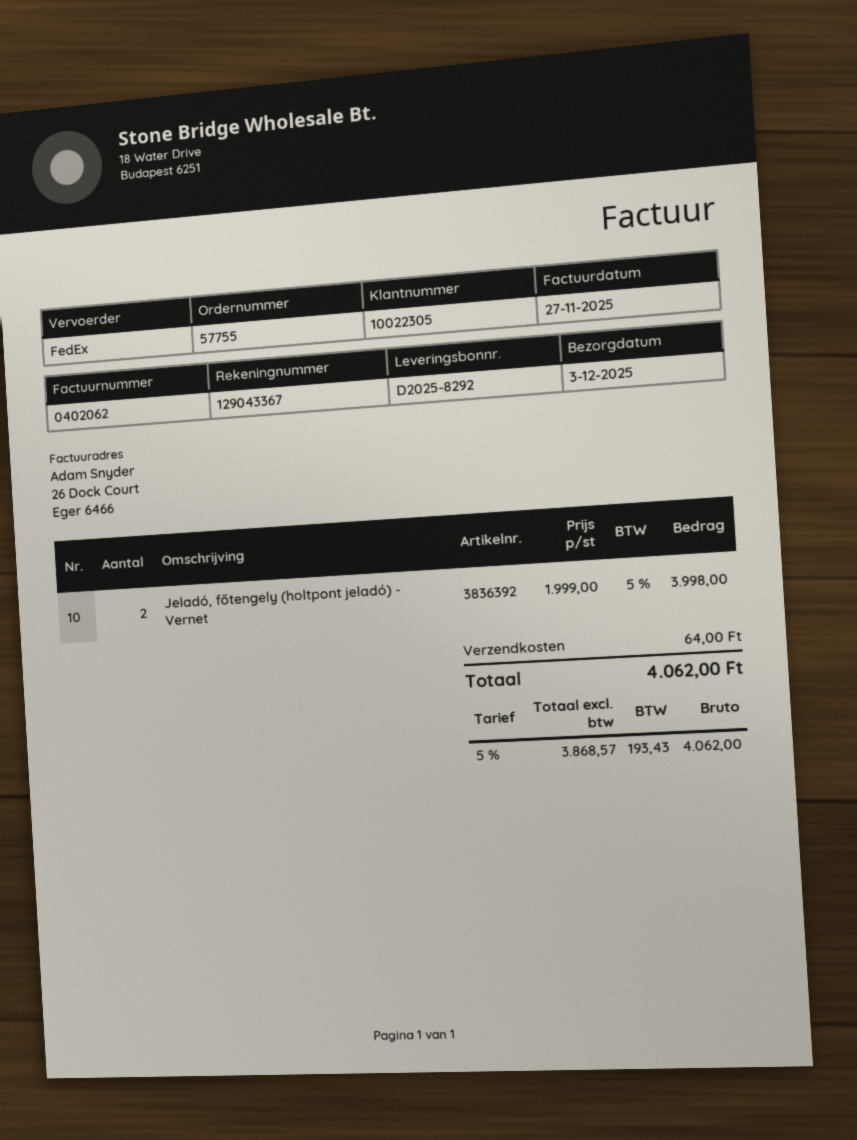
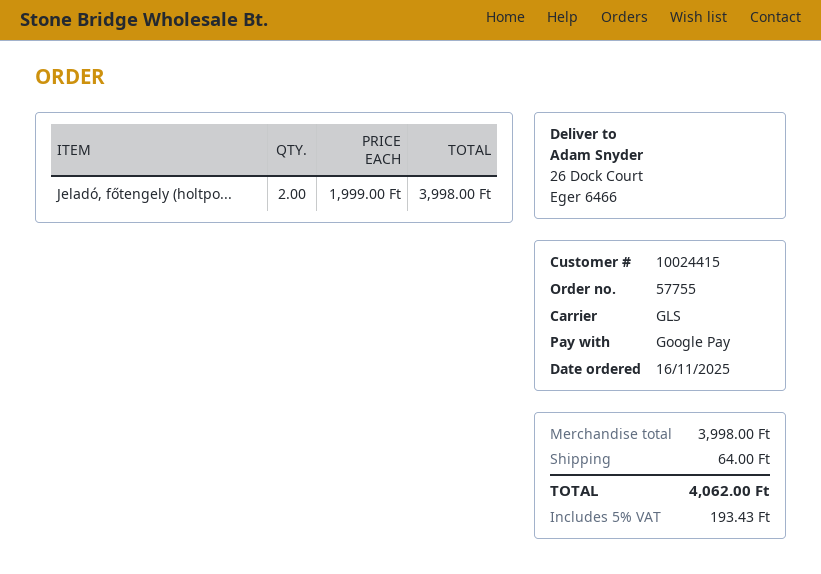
customer number: 10022305 -> 10024415
shipping method: FedEx -> GLS

